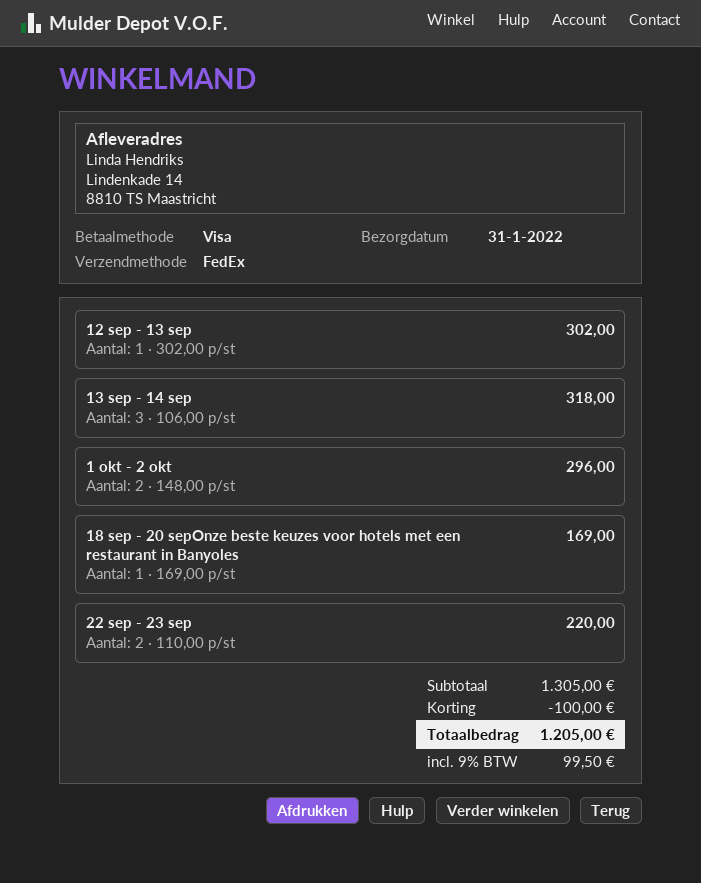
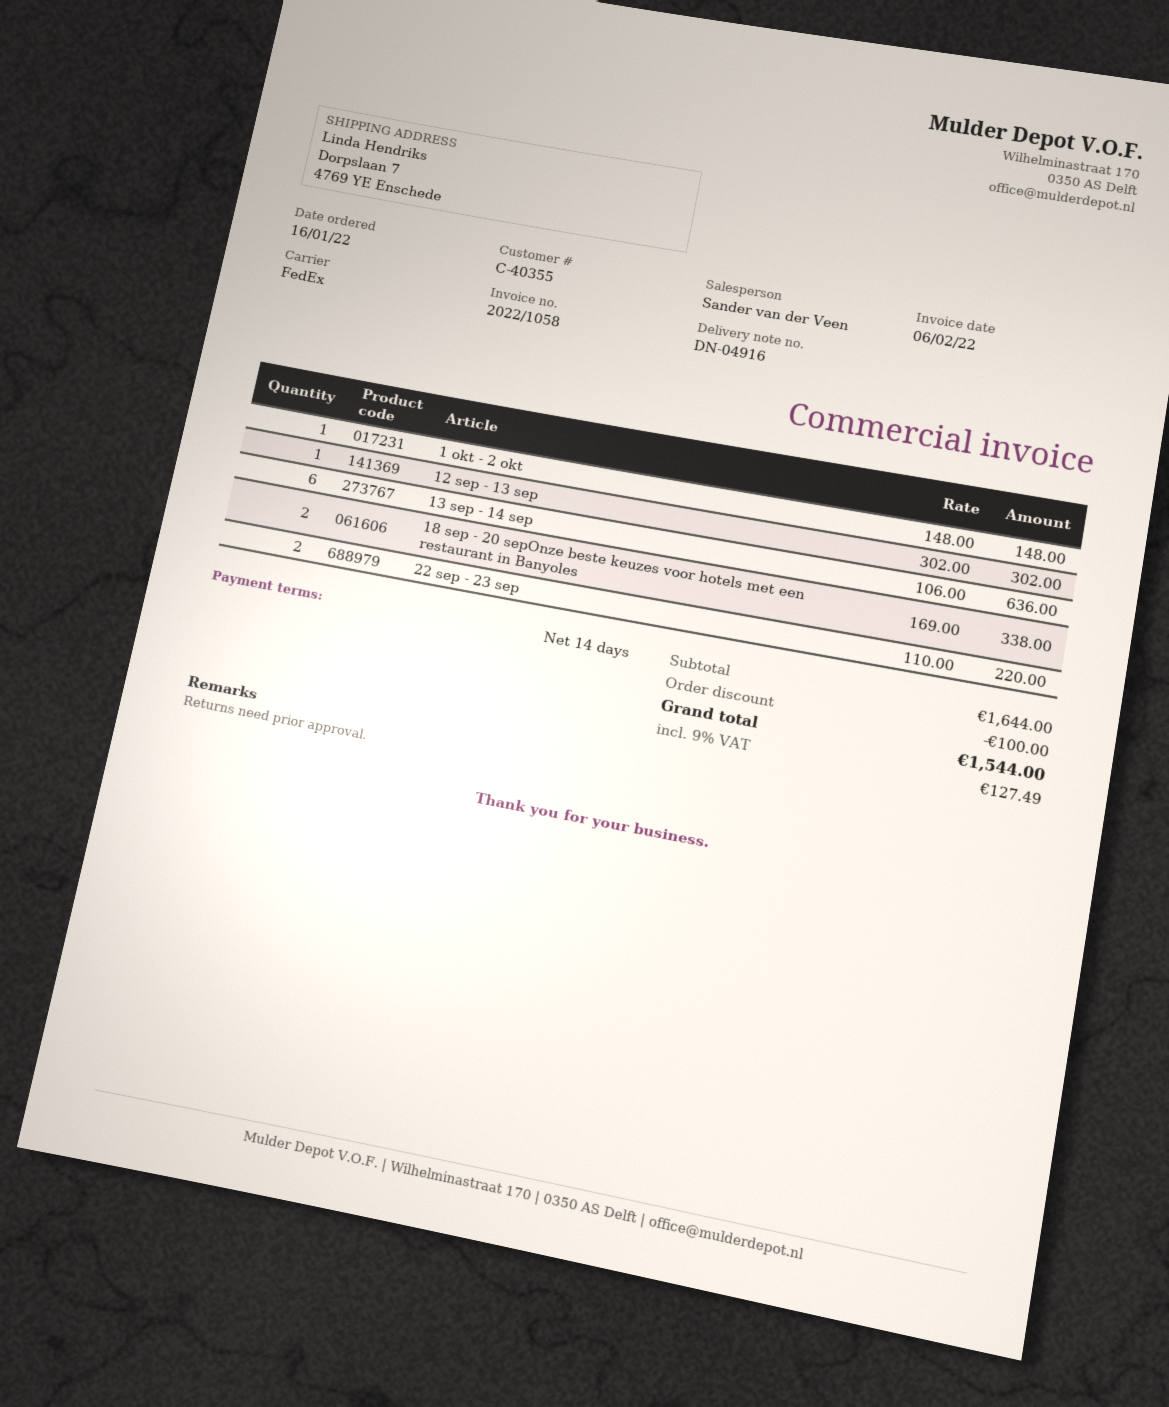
ship to: Lindenkade 14, 8810 TS Maastricht -> Dorpslaan 7, 4769 YE Enschede
13 sep - 14 sep: 3 x 106.00 = 318.00 -> 6 x 106.00 = 636.00
1 okt - 2 okt: 2 x 148.00 = 296.00 -> 1 x 148.00 = 148.00
18 sep - 20 sepOnze beste keuzes voor hotels met een restaurant in Banyoles: 1 x 169.00 = 169.00 -> 2 x 169.00 = 338.00
subtotal: 1305.00 -> 1644.00
tax: 9% = 99.50 -> 9% = 127.49
total: 1205.00 -> 1544.00

